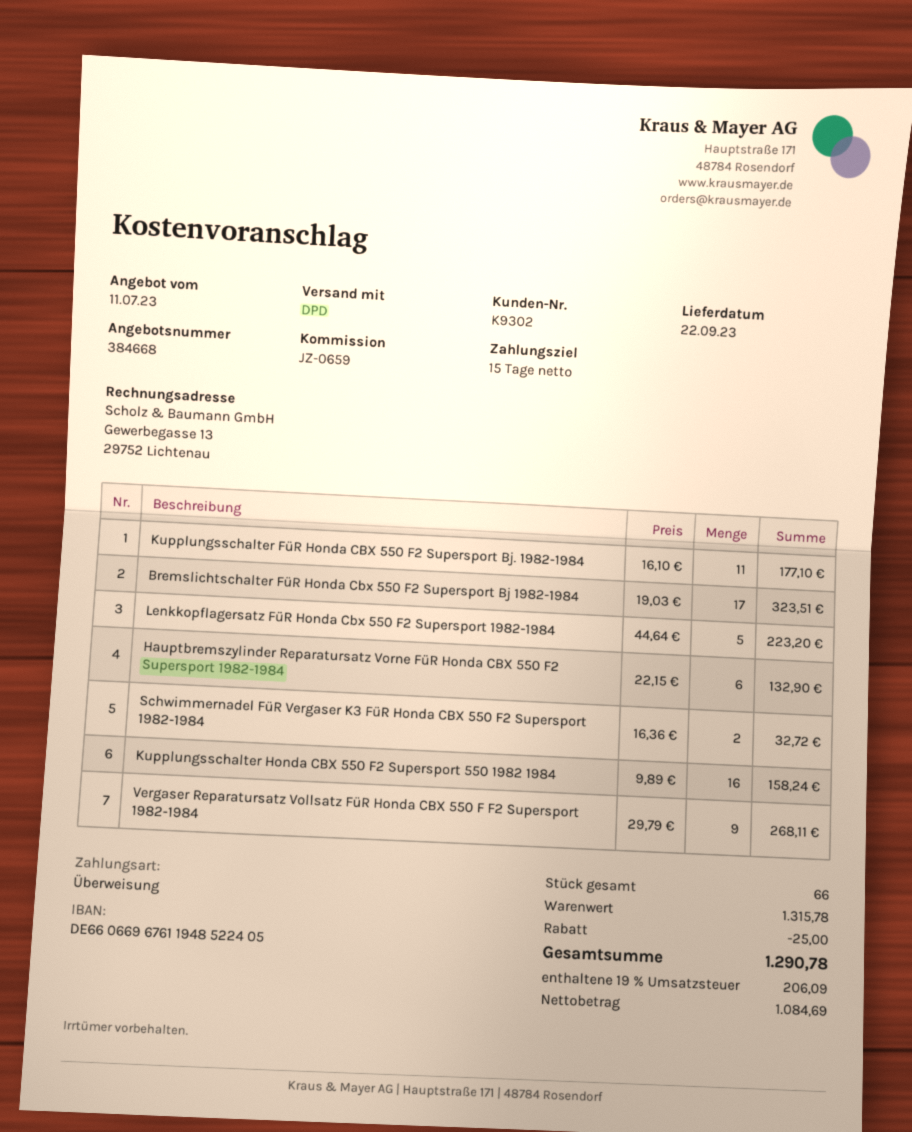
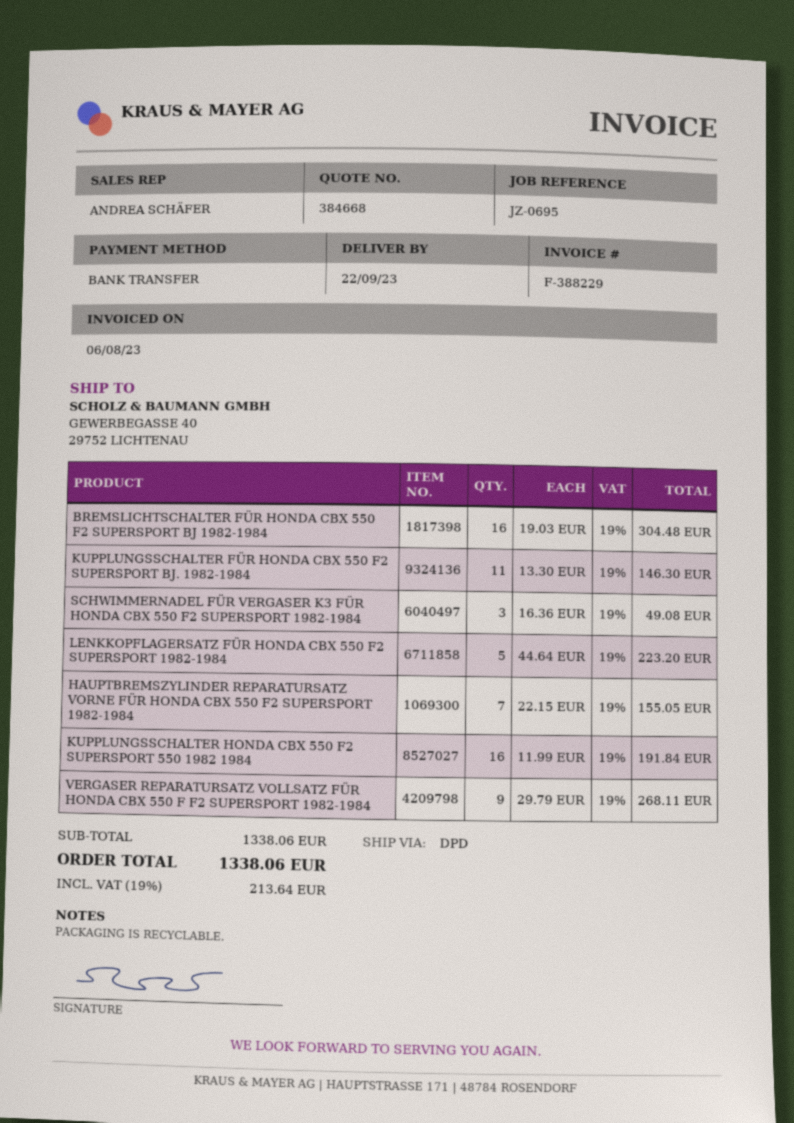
reference: JZ-0659 -> JZ-0695
Kupplungsschalter FüR Honda CBX 550 F2 Supersport Bj. 1982-1984: 11 x 16.10 = 177.10 -> 11 x 13.30 = 146.30
Bremslichtschalter FüR Honda Cbx 550 F2 Supersport Bj 1982-1984: 17 x 19.03 = 323.51 -> 16 x 19.03 = 304.48
Hauptbremszylinder Reparatursatz Vorne FüR Honda CBX 550 F2 Supersport 1982-1984: 6 x 22.15 = 132.90 -> 7 x 22.15 = 155.05
Schwimmernadel FüR Vergaser K3 FüR Honda CBX 550 F2 Supersport 1982-1984: 2 x 16.36 = 32.72 -> 3 x 16.36 = 49.08
Kupplungsschalter Honda CBX 550 F2 Supersport 550 1982 1984: 16 x 9.89 = 158.24 -> 16 x 11.99 = 191.84
subtotal: 1315.78 -> 1338.06
discount: 25.00 -> none
tax: 19% = 206.09 -> 19% = 213.64
total: 1290.78 -> 1338.06

